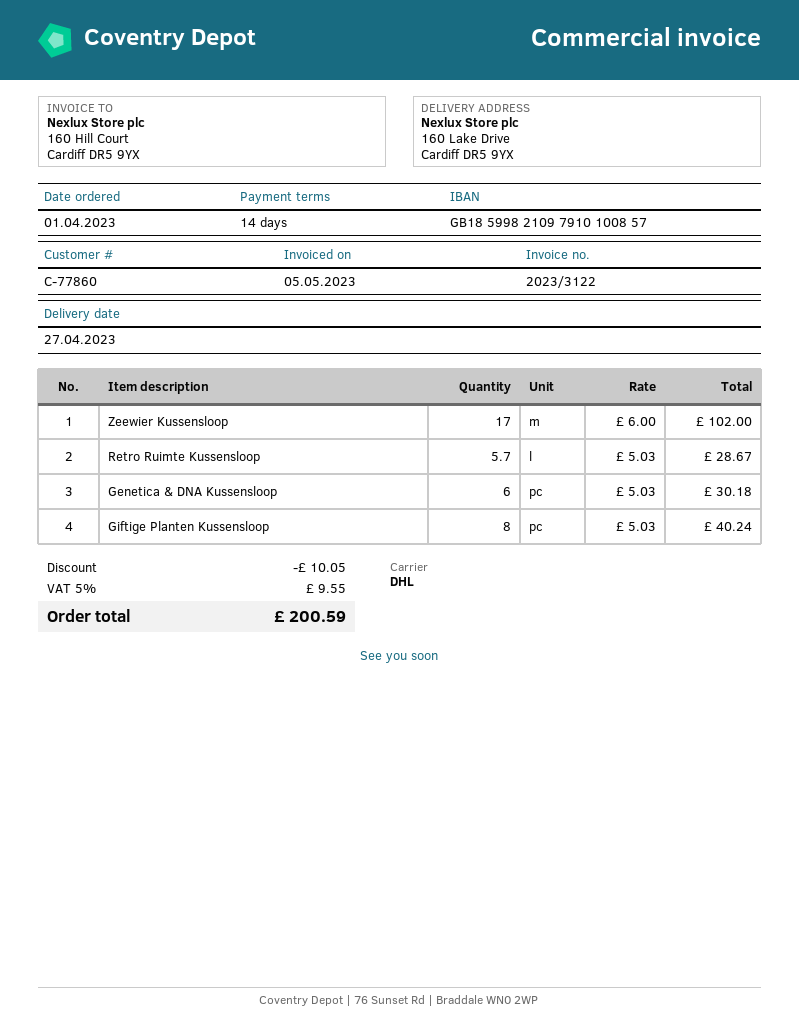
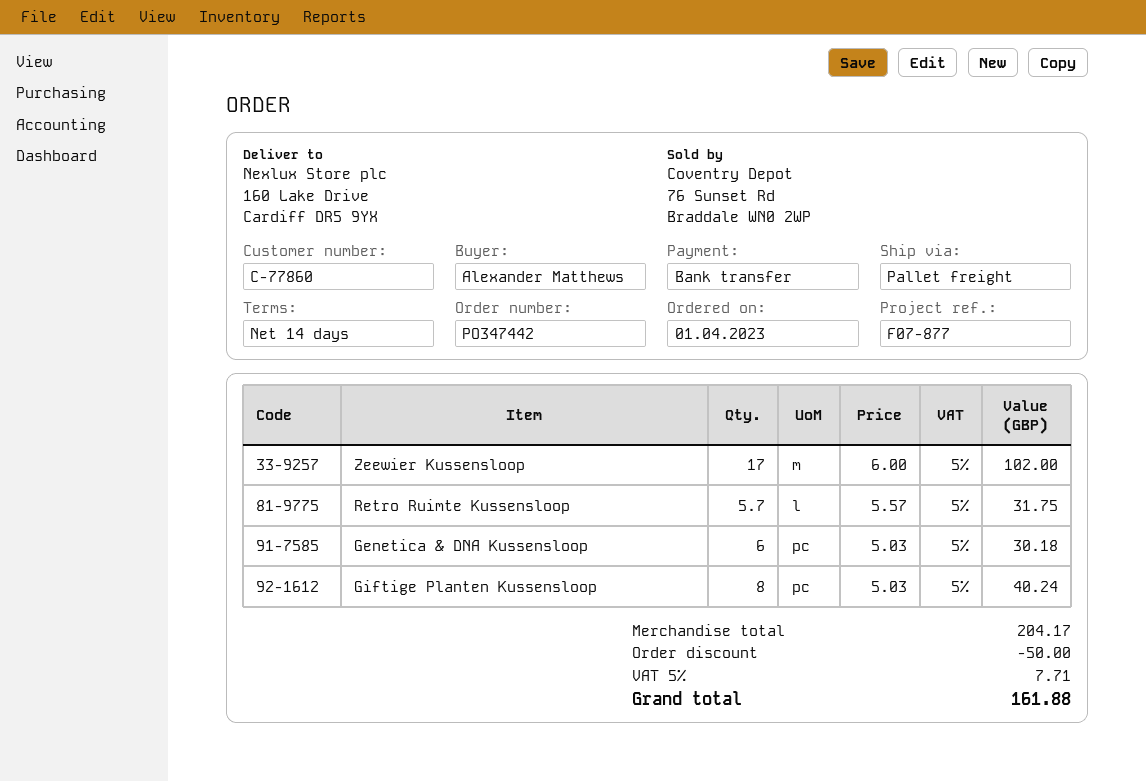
shipping method: DHL -> pallet freight
Retro Ruimte Kussensloop: 5.7 x 5.03 = 28.67 -> 5.7 x 5.57 = 31.75
discount: 10.05 -> 50.00
tax: 5% = 9.55 -> 5% = 7.71
total: 200.59 -> 161.88

